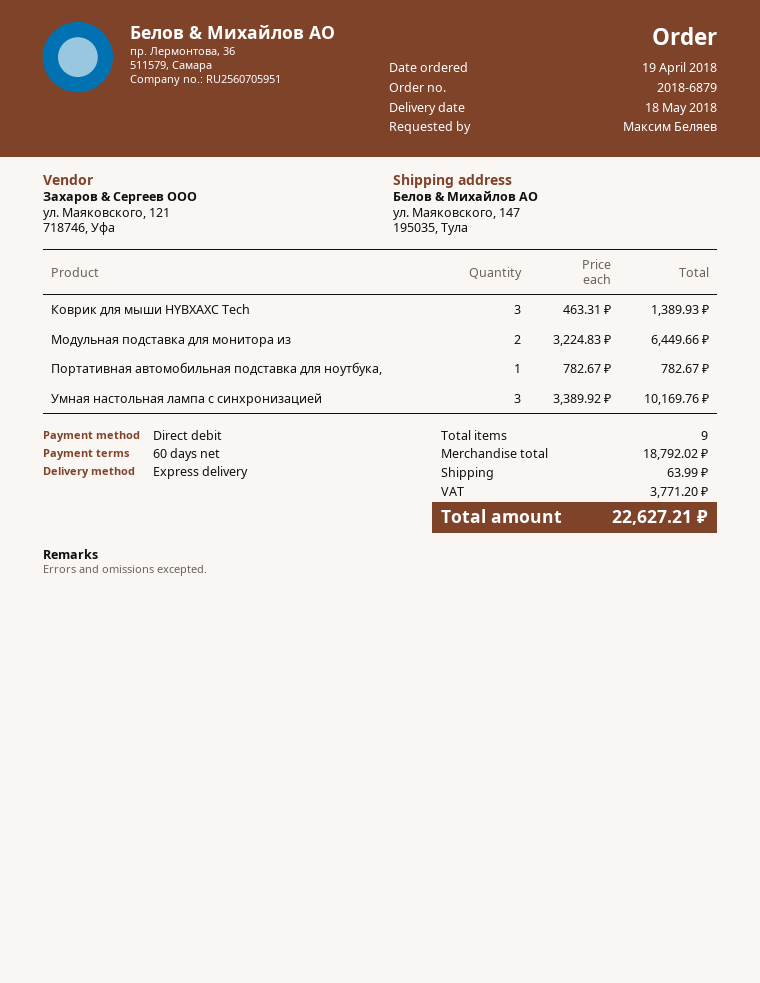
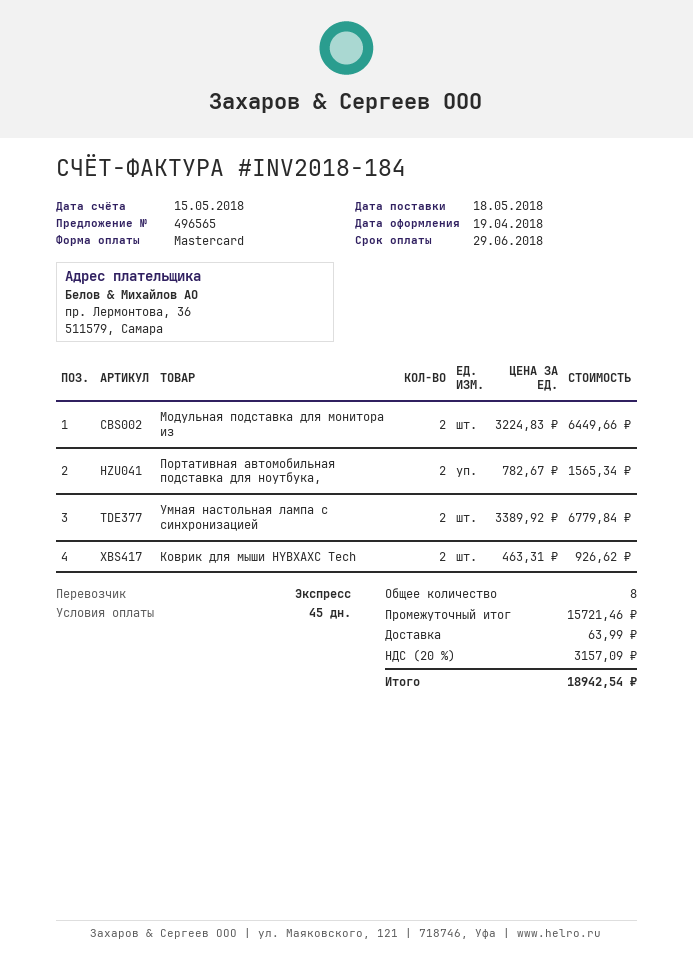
payment terms: 60 days -> 45 days
payment method: direct debit -> Mastercard
Коврик для мыши HYBXAXC Tech: 3 x 463.31 = 1389.93 -> 2 x 463.31 = 926.62
Портативная автомобильная подставка для ноутбука,: 1 x 782.67 = 782.67 -> 2 x 782.67 = 1565.34
Умная настольная лампа с синхронизацией: 3 x 3389.92 = 10169.76 -> 2 x 3389.92 = 6779.84
total quantity: 9 -> 8
subtotal: 18792.02 -> 15721.46
tax: 3771.20 -> 3157.09
total: 22627.21 -> 18942.54

